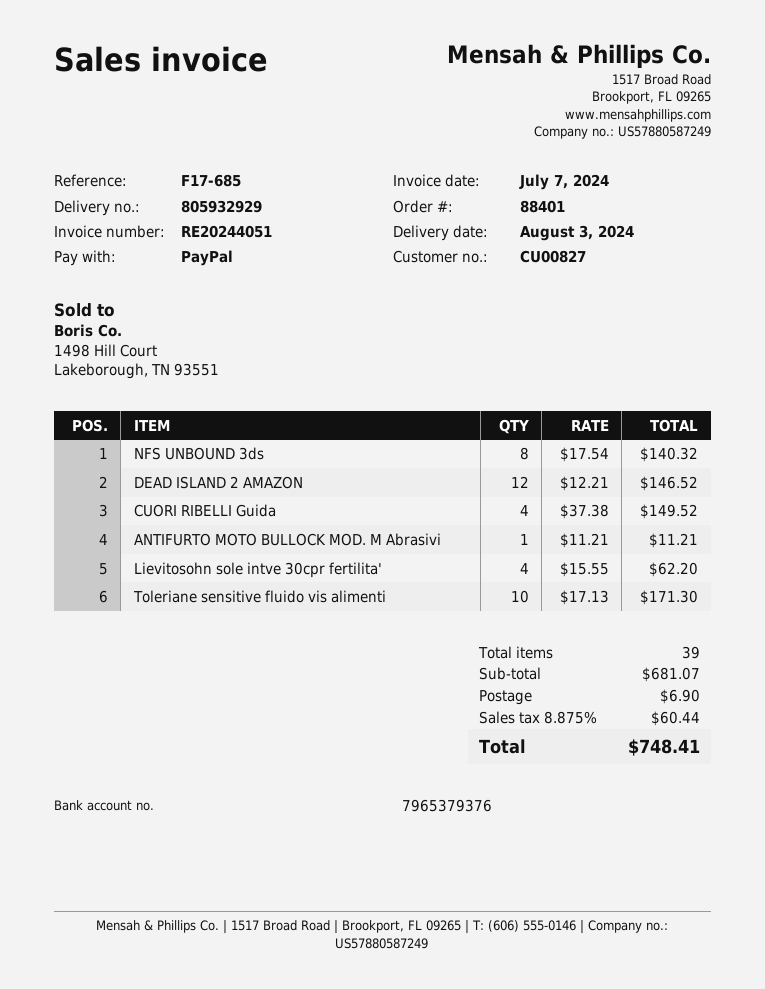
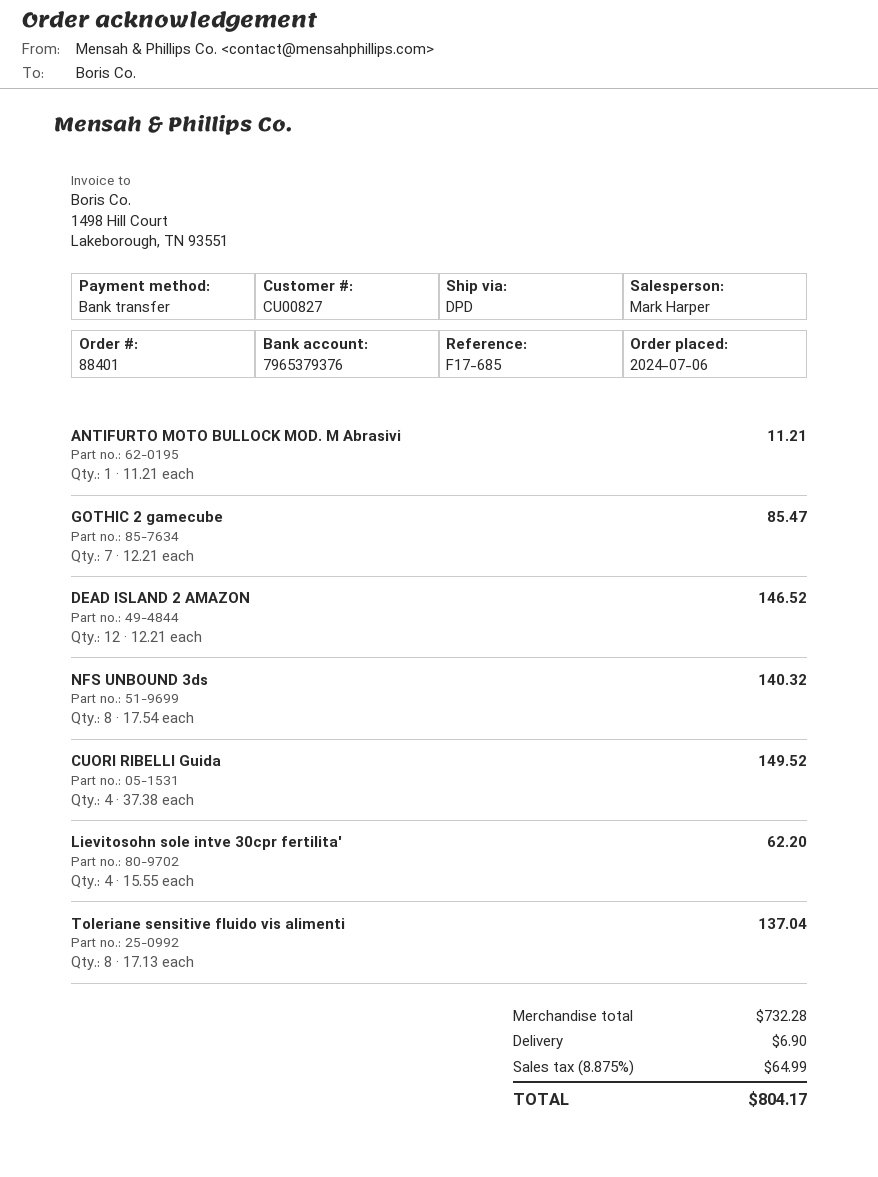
payment method: PayPal -> bank transfer
Toleriane sensitive fluido vis alimenti: 10 x 17.13 = 171.30 -> 8 x 17.13 = 137.04
GOTHIC 2 gamecube: none -> 7 x 12.21 = 85.47
subtotal: 681.07 -> 732.28
tax: 8.875% = 60.44 -> 8.875% = 64.99
total: 748.41 -> 804.17

